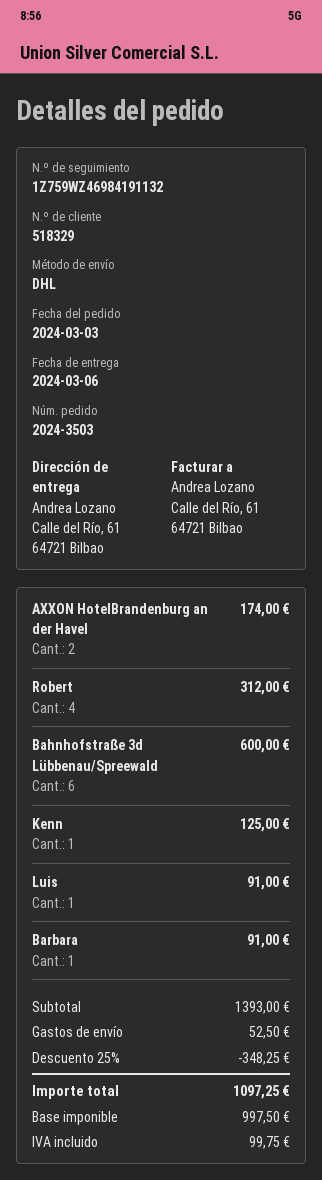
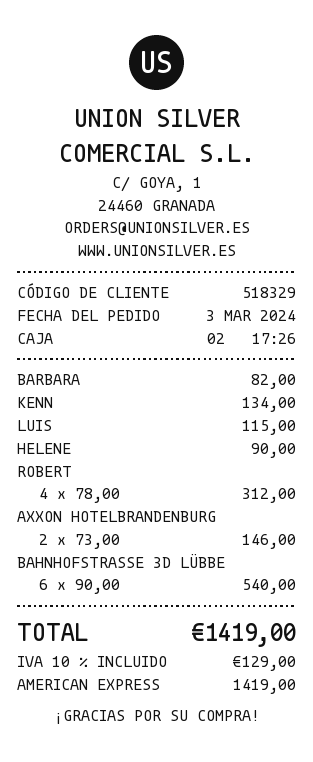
AXXON HotelBrandenburg an der Havel: 2 for 174.00 -> 2 for 146.00
Bahnhofstraße 3d Lübbenau/Spreewald: 6 for 600.00 -> 6 for 540.00
Kenn: 1 for 125.00 -> 1 for 134.00
Luis: 1 for 91.00 -> 1 for 115.00
Barbara: 1 for 91.00 -> 1 for 82.00
HELENE: none -> 1 for 90.00
discount: 25% = 348.25 -> none
shipping: 52.50 -> none
tax: 99.75 -> 129.00
total: 1097.25 -> 1419.00

